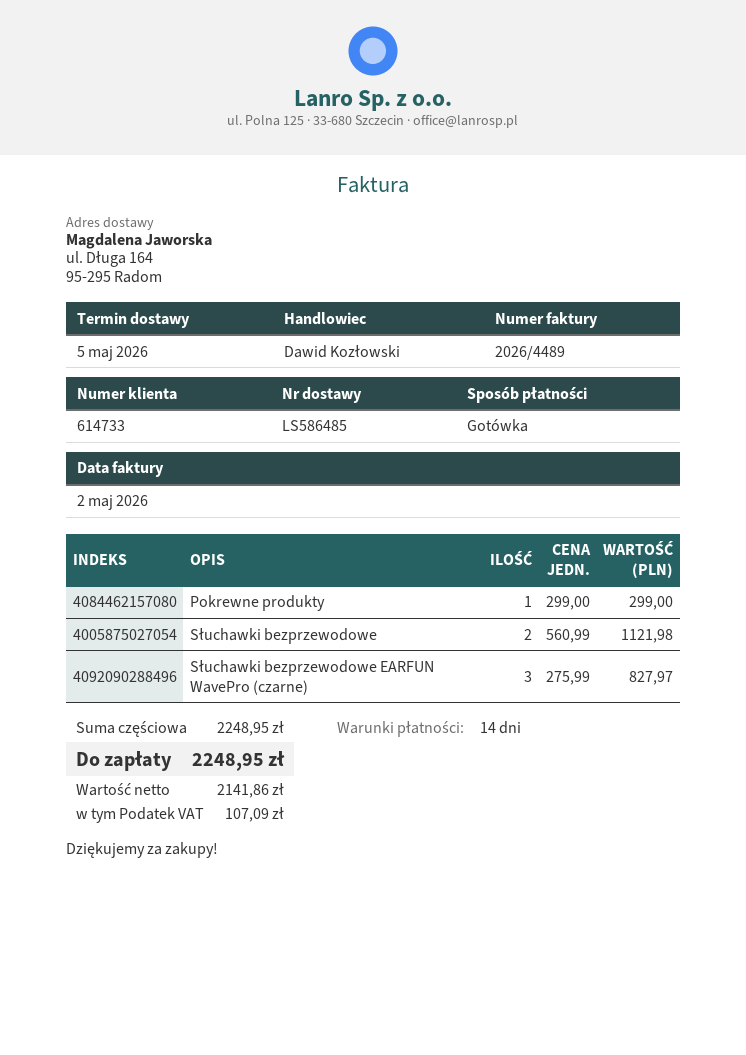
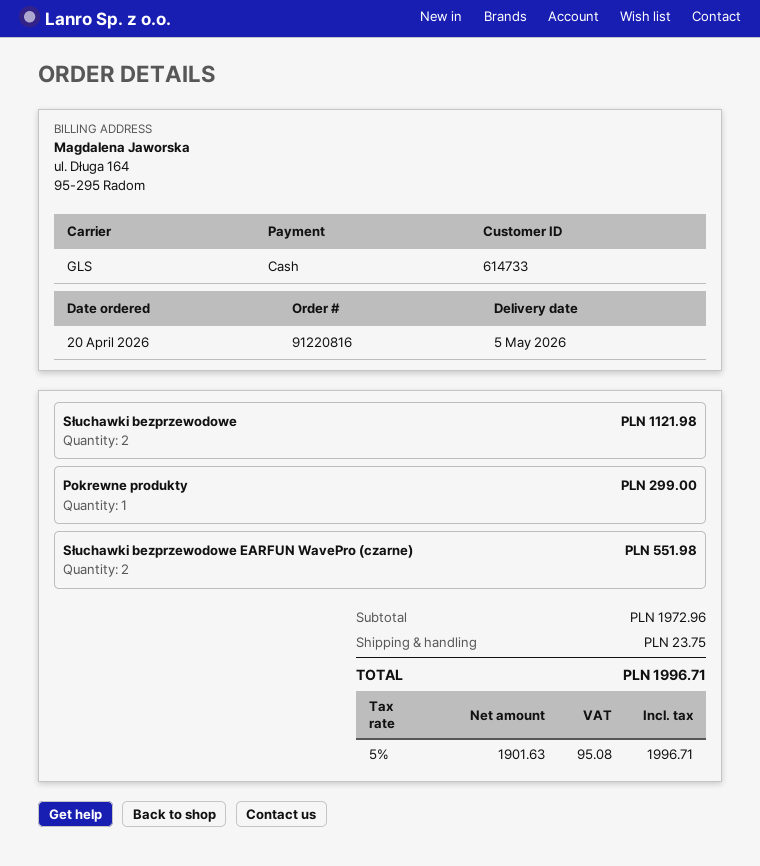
Słuchawki bezprzewodowe EARFUN WavePro (czarne): 3 for 827.97 -> 2 for 551.98
subtotal: 2248.95 -> 1972.96
shipping: none -> 23.75
net: 2141.86 -> 1901.63
tax: 107.09 -> 95.08
total: 2248.95 -> 1996.71

